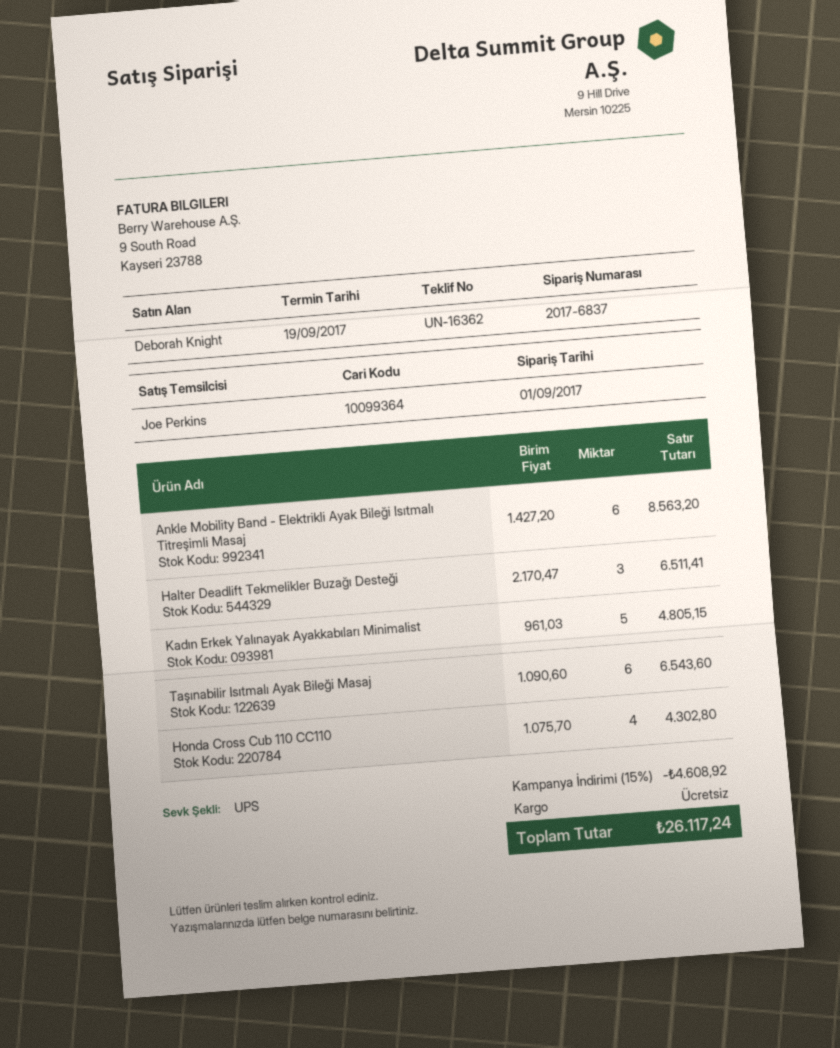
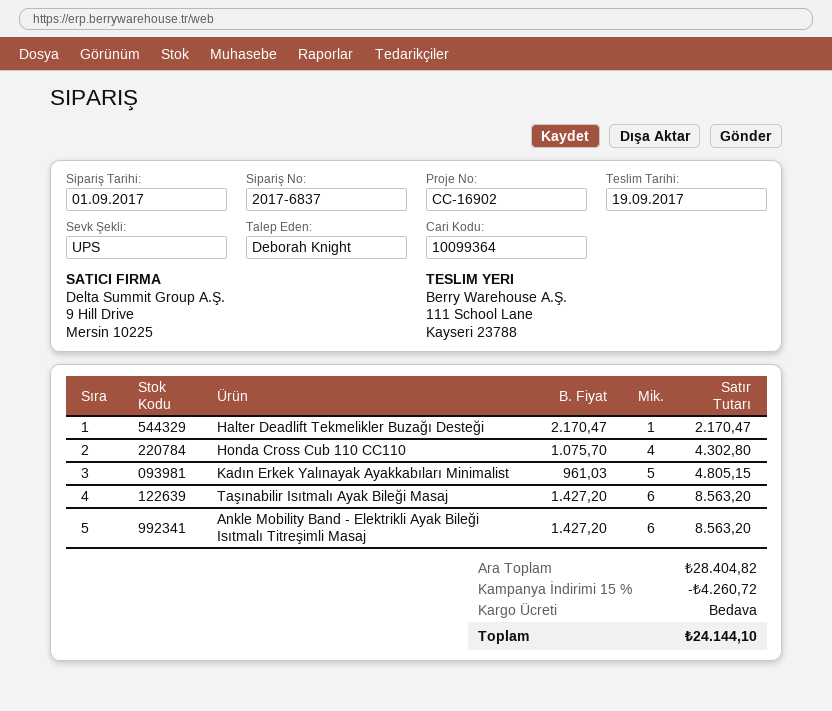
Halter Deadlift Tekmelikler Buzağı Desteği: 3 x 2170.47 = 6511.41 -> 1 x 2170.47 = 2170.47
Taşınabilir Isıtmalı Ayak Bileği Masaj: 6 x 1090.60 = 6543.60 -> 6 x 1427.20 = 8563.20
discount: 15% = 4608.92 -> 15% = 4260.72
total: 26117.24 -> 24144.10

